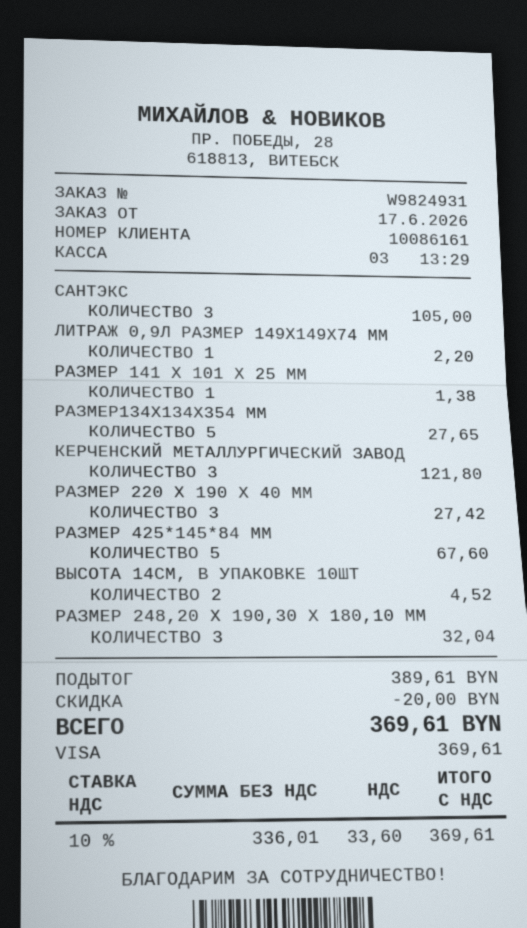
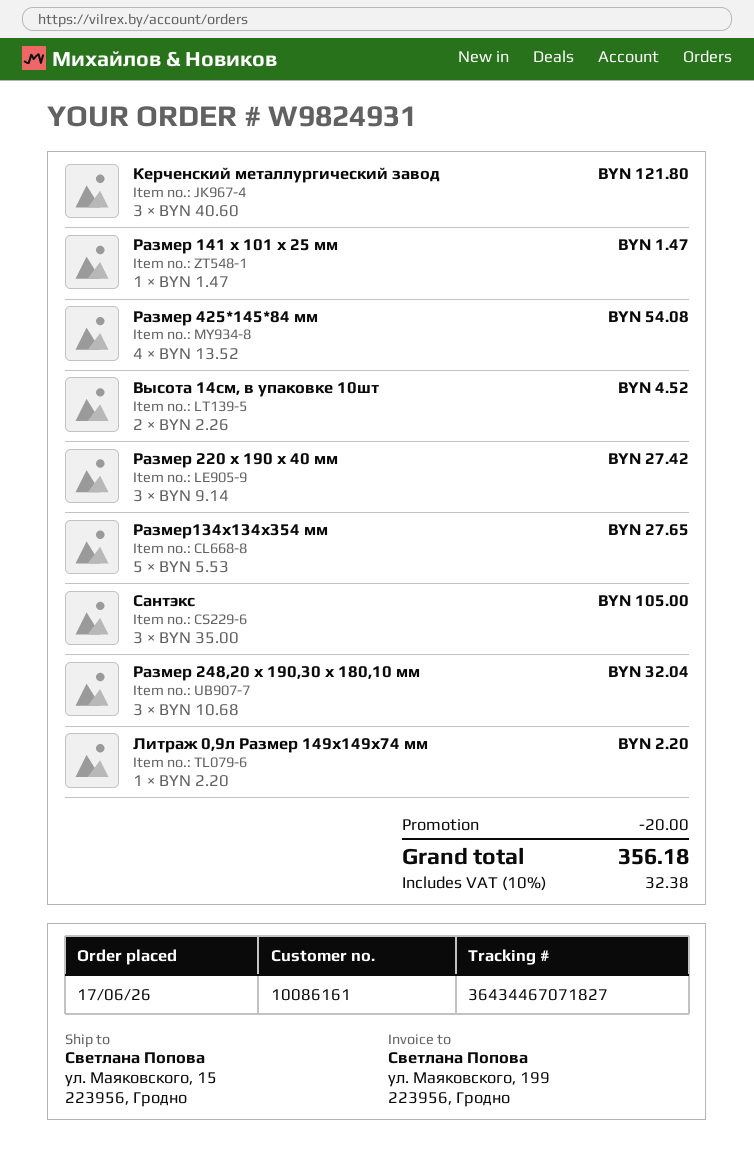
РАЗМЕР 141 Х 101 Х 25 ММ: 1 for 1.38 -> 1 for 1.47
РАЗМЕР 425*145*84 ММ: 5 for 67.60 -> 4 for 54.08
tax: 10% = 33.60 -> 10% = 32.38
total: 369.61 -> 356.18

